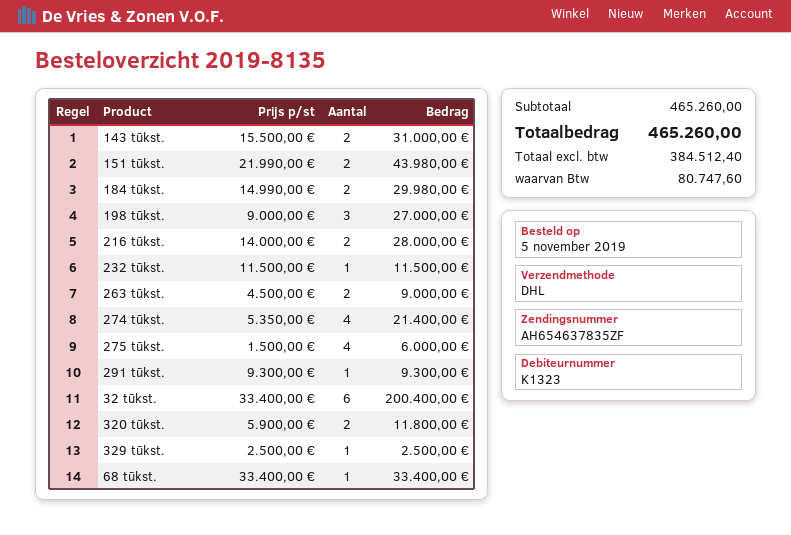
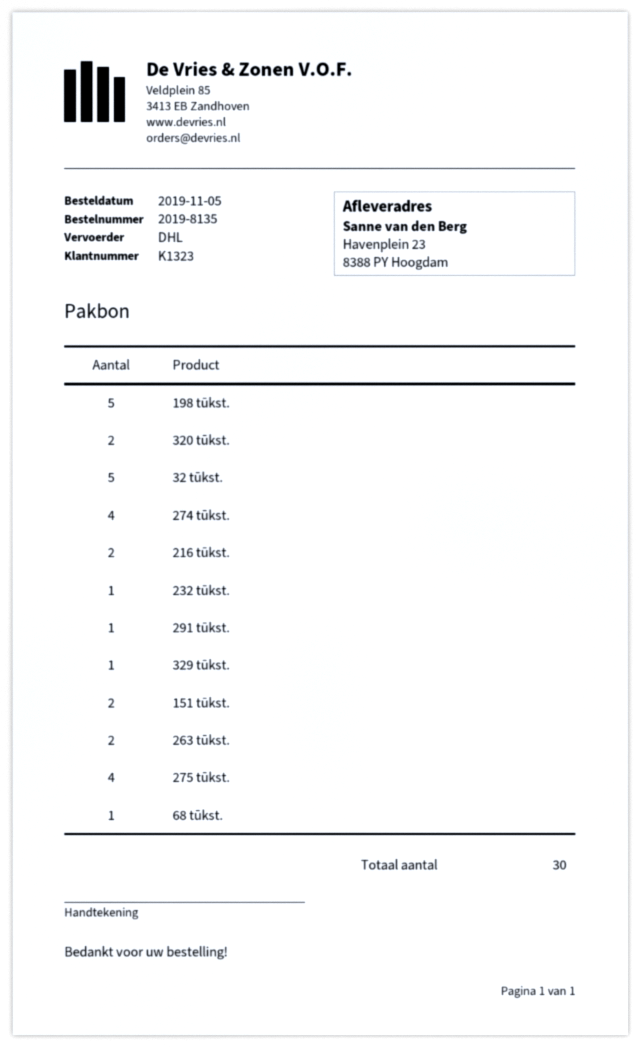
143 tūkst.: 2 -> none
184 tūkst.: 2 -> none
198 tūkst.: 3 -> 5
32 tūkst.: 6 -> 5

